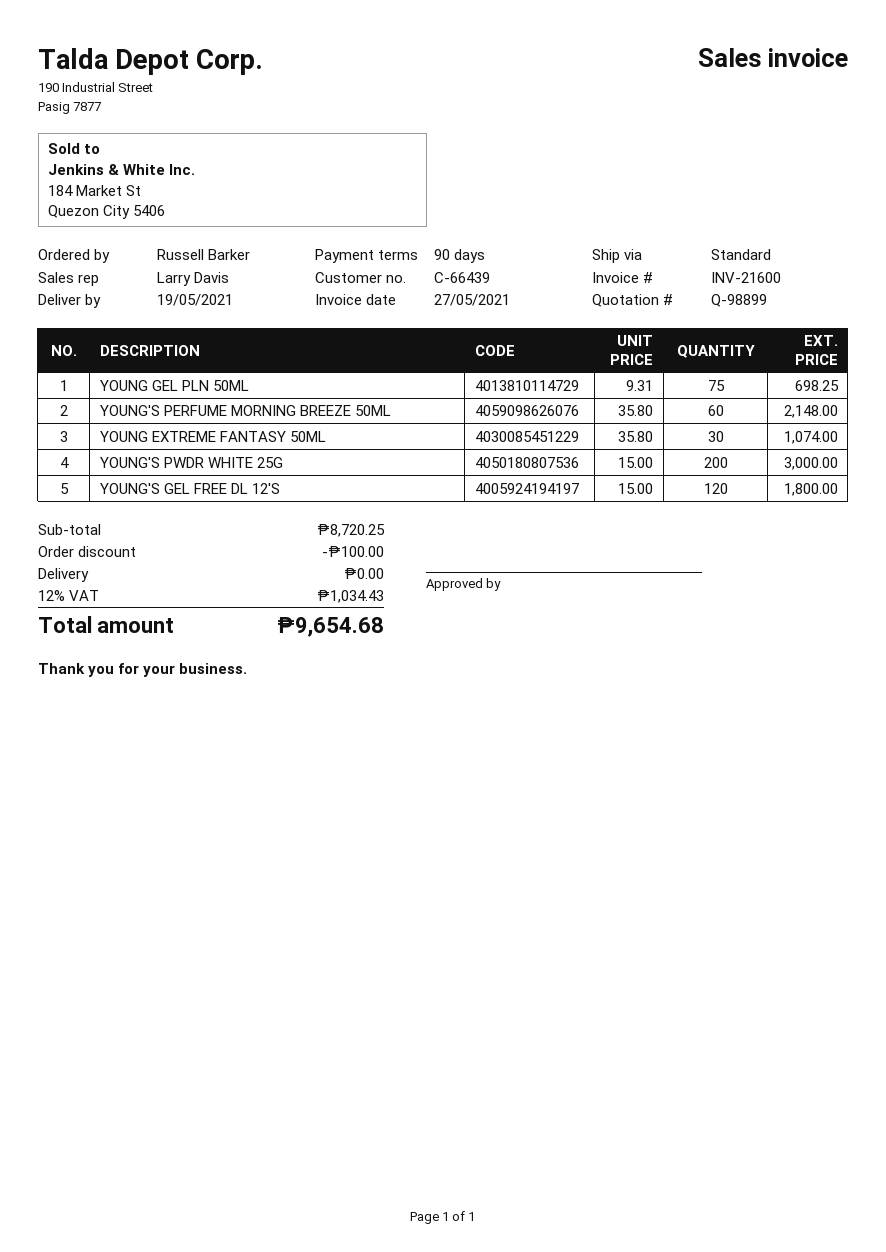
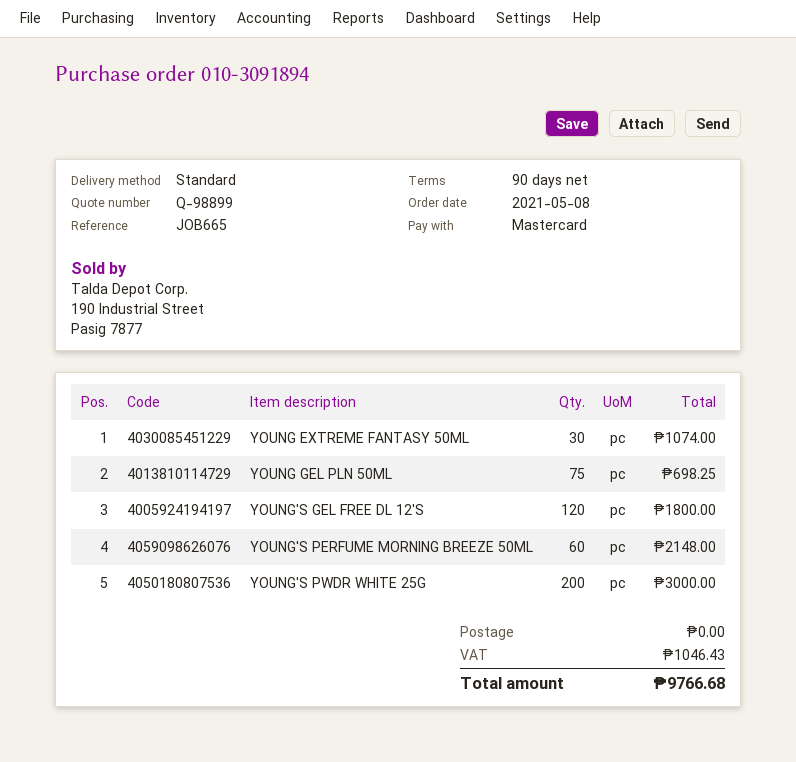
discount: 100.00 -> none
tax: 1034.43 -> 1046.43
total: 9654.68 -> 9766.68

